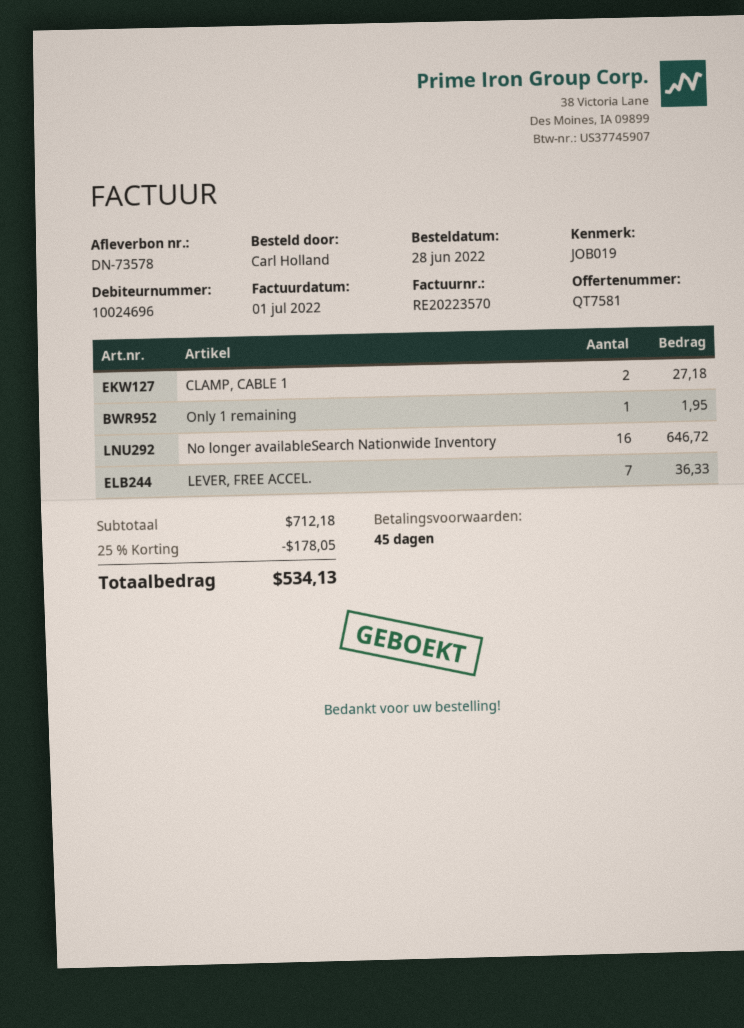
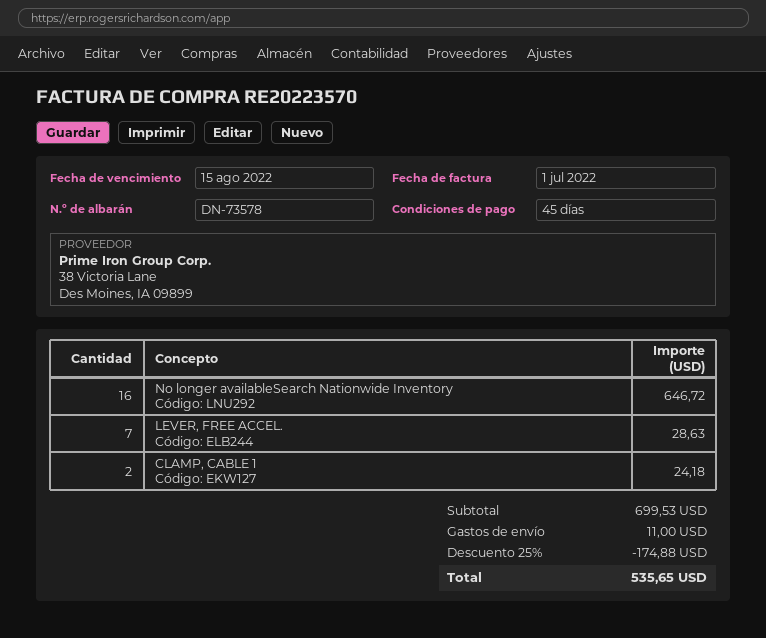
CLAMP, CABLE 1: 2 for 27.18 -> 2 for 24.18
Only 1 remaining: 1 for 1.95 -> none
LEVER, FREE ACCEL.: 7 for 36.33 -> 7 for 28.63
subtotal: 712.18 -> 699.53
discount: 25% = 178.05 -> 25% = 174.88
shipping: none -> 11.00
total: 534.13 -> 535.65

